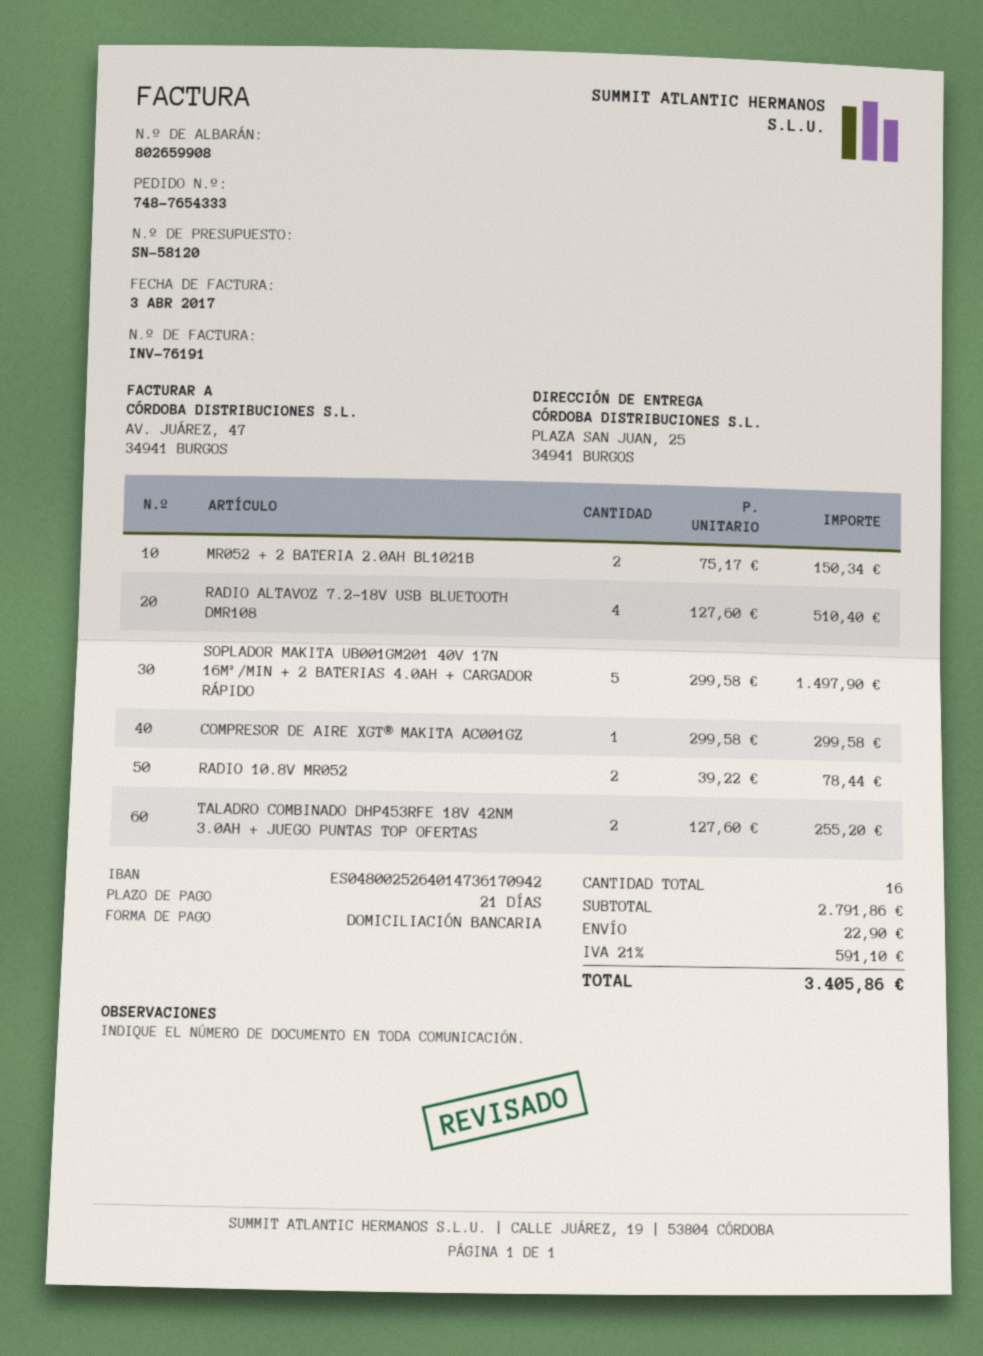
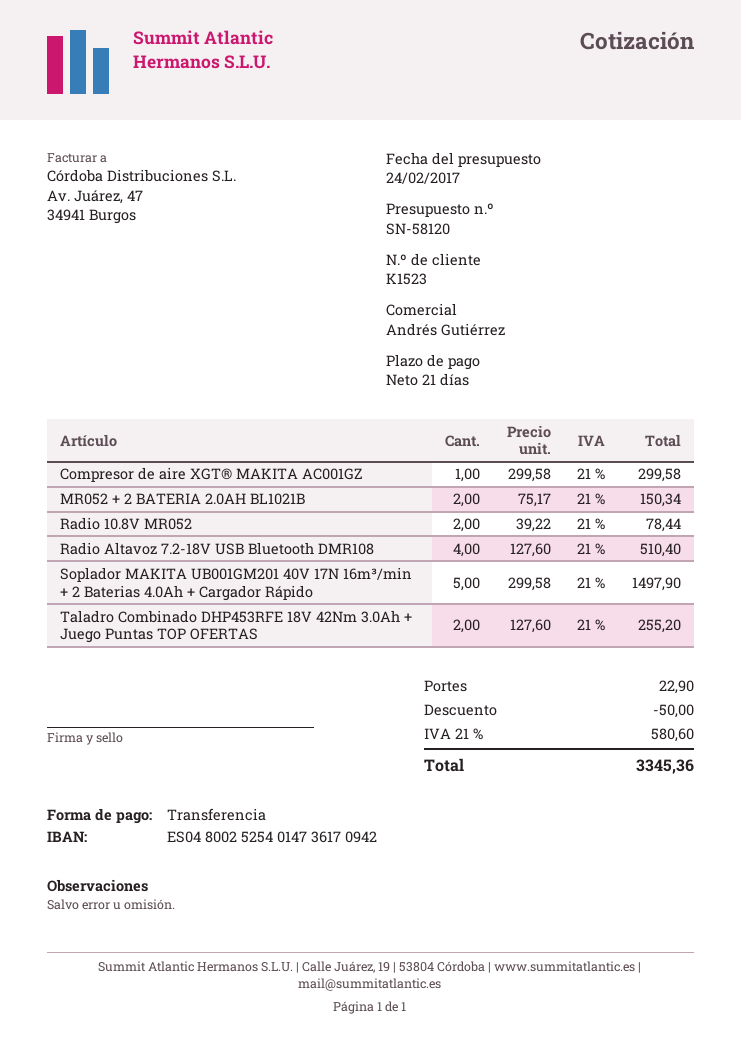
payment method: direct debit -> bank transfer
bank account: ES0480025264014736170942 -> ES0480025254014736170942
discount: none -> 50.00
tax: 21% = 591.10 -> 21% = 580.60
total: 3405.86 -> 3345.36

